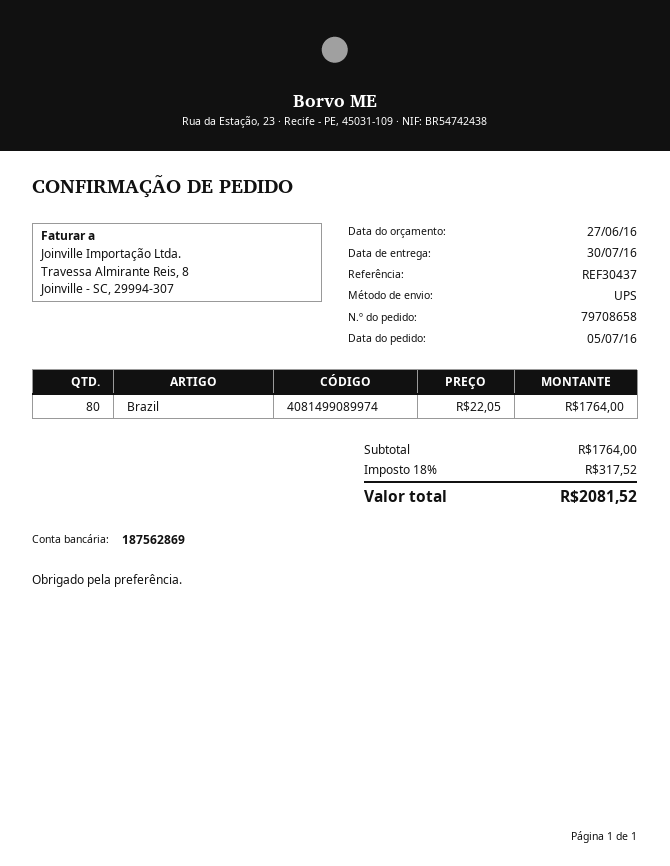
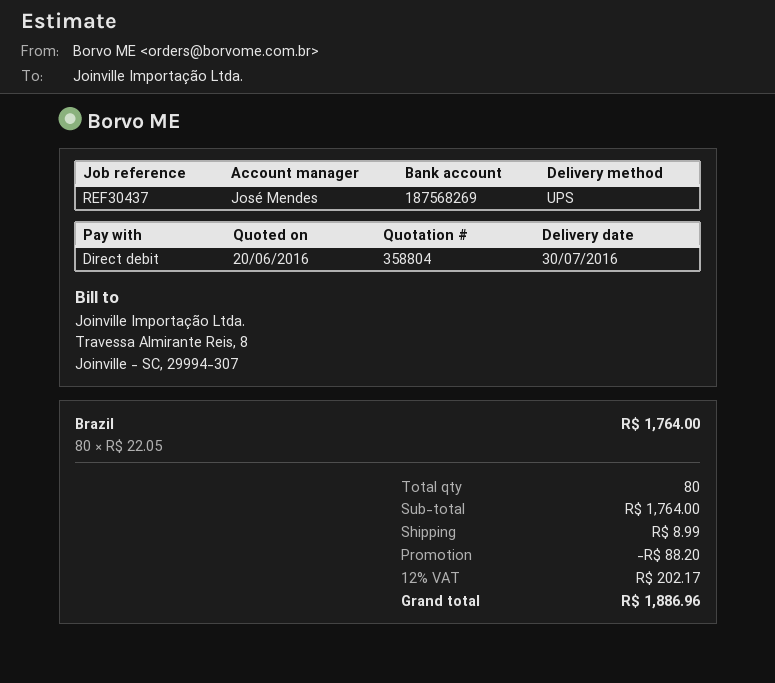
quote date: 2016-06-27 -> 2016-06-20
bank account: 187562869 -> 187568269
discount: none -> 88.20
shipping: none -> 8.99
tax: 18% = 317.52 -> 12% = 202.17
total: 2081.52 -> 1886.96

